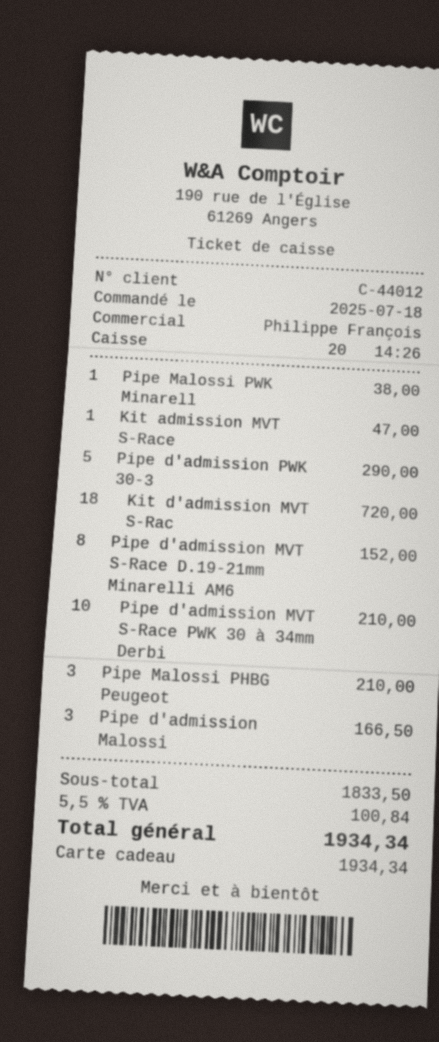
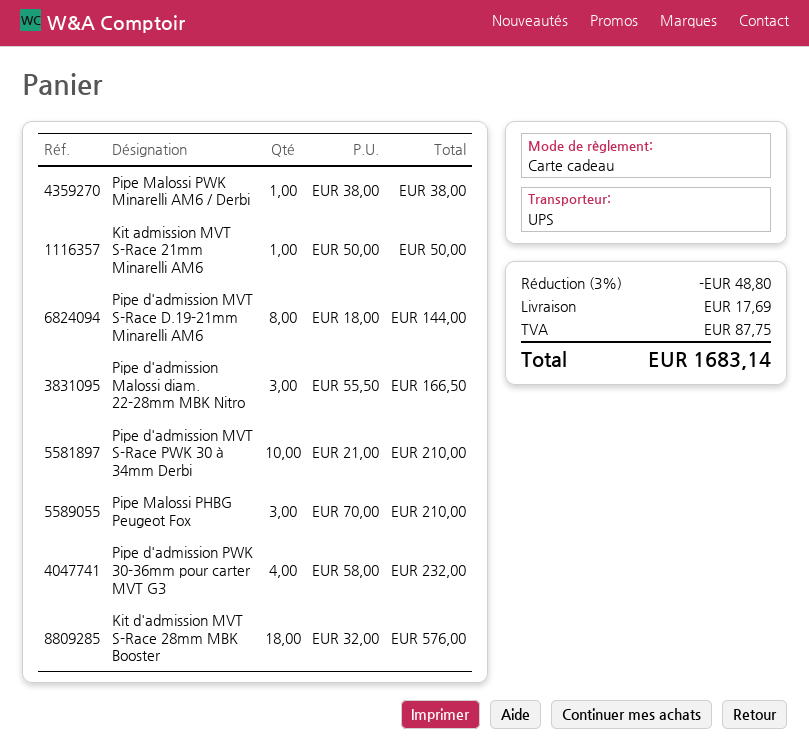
Kit admission MVT S-Race: 1 for 47.00 -> 1 for 50.00
Pipe d'admission PWK 30-3: 5 for 290.00 -> 4 for 232.00
Kit d'admission MVT S-Rac: 18 for 720.00 -> 18 for 576.00
Pipe d'admission MVT S-Race D.19-21mm Minarelli AM6: 8 for 152.00 -> 8 for 144.00
discount: none -> 3% = 48.80
shipping: none -> 17.69
tax: 100.84 -> 87.75
total: 1934.34 -> 1683.14

